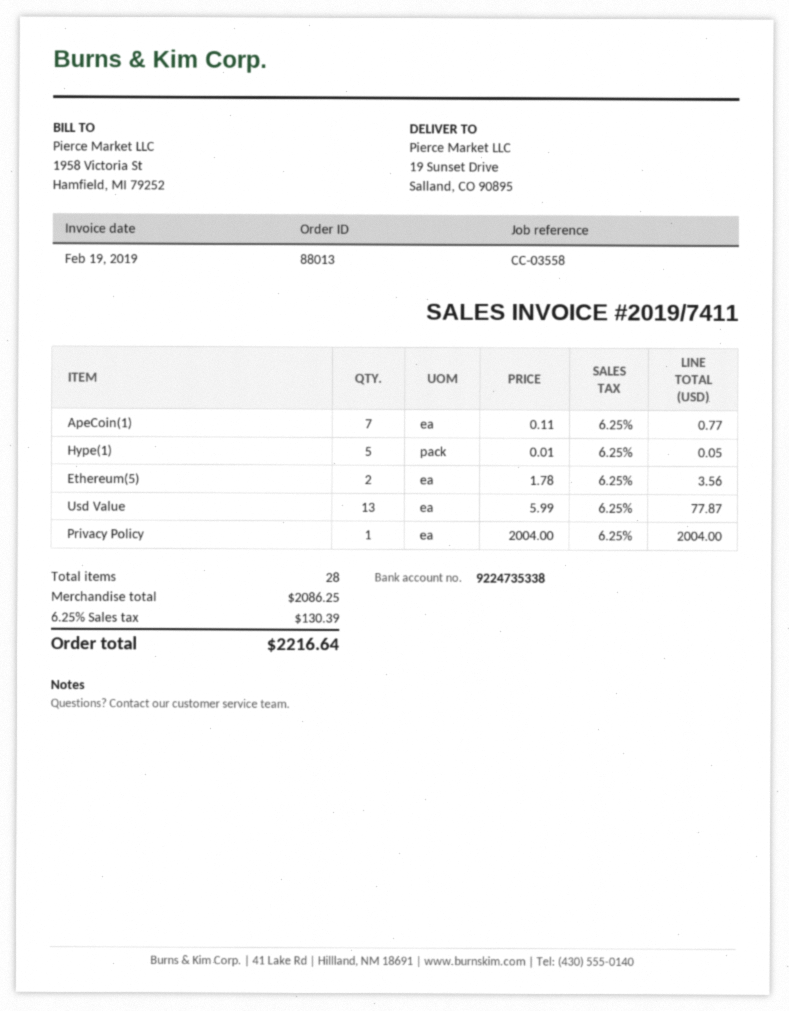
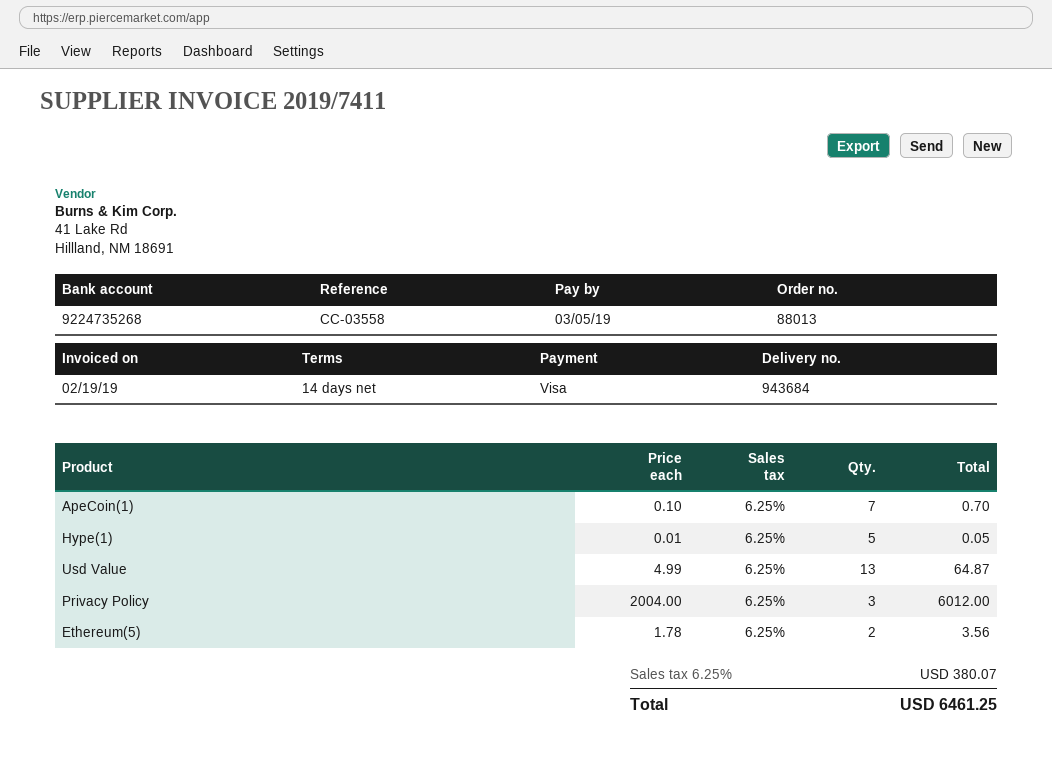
bank account: 9224735338 -> 9224735268
ApeCoin(1): 7 x 0.11 = 0.77 -> 7 x 0.10 = 0.70
Usd Value: 13 x 5.99 = 77.87 -> 13 x 4.99 = 64.87
Privacy Policy: 1 x 2004.00 = 2004.00 -> 3 x 2004.00 = 6012.00
tax: 6.25% = 130.39 -> 6.25% = 380.07
total: 2216.64 -> 6461.25

